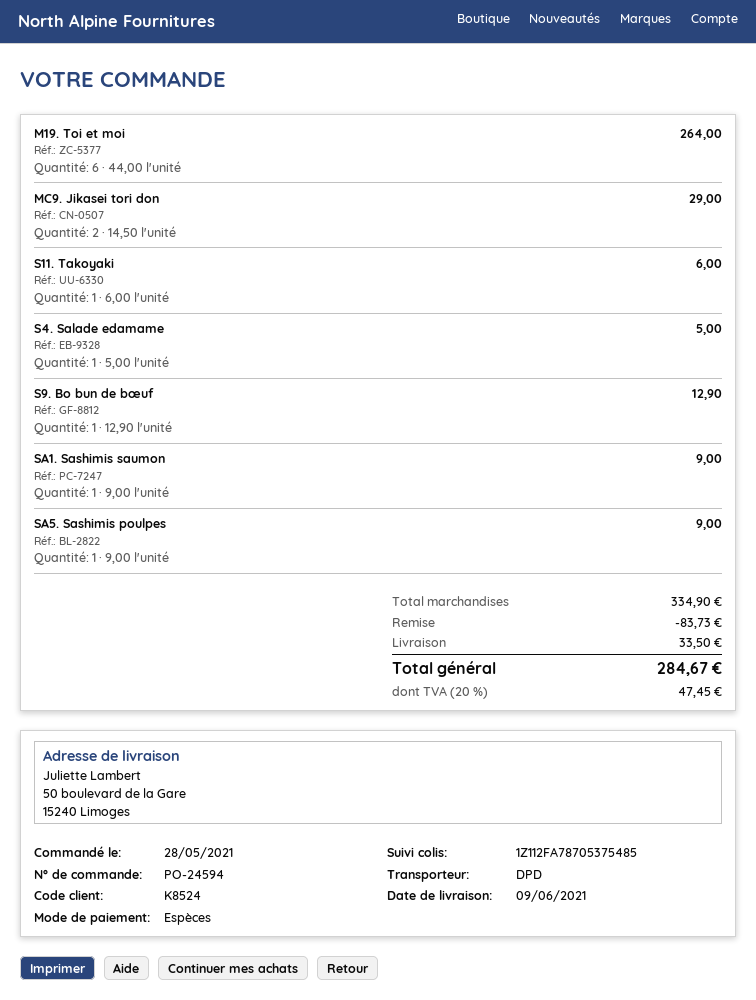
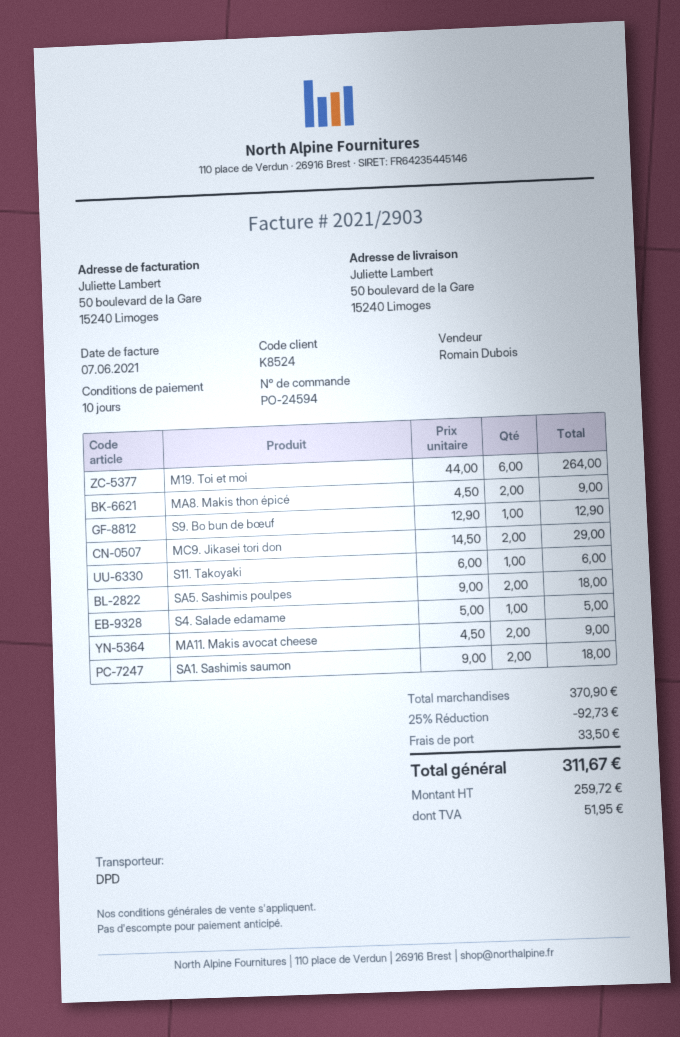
SA1. Sashimis saumon: 1 x 9.00 = 9.00 -> 2 x 9.00 = 18.00
SA5. Sashimis poulpes: 1 x 9.00 = 9.00 -> 2 x 9.00 = 18.00
MA8. Makis thon épicé: none -> 2 x 4.50 = 9.00
MA11. Makis avocat cheese: none -> 2 x 4.50 = 9.00
subtotal: 334.90 -> 370.90
discount: 83.73 -> 92.73
tax: 47.45 -> 51.95
total: 284.67 -> 311.67

